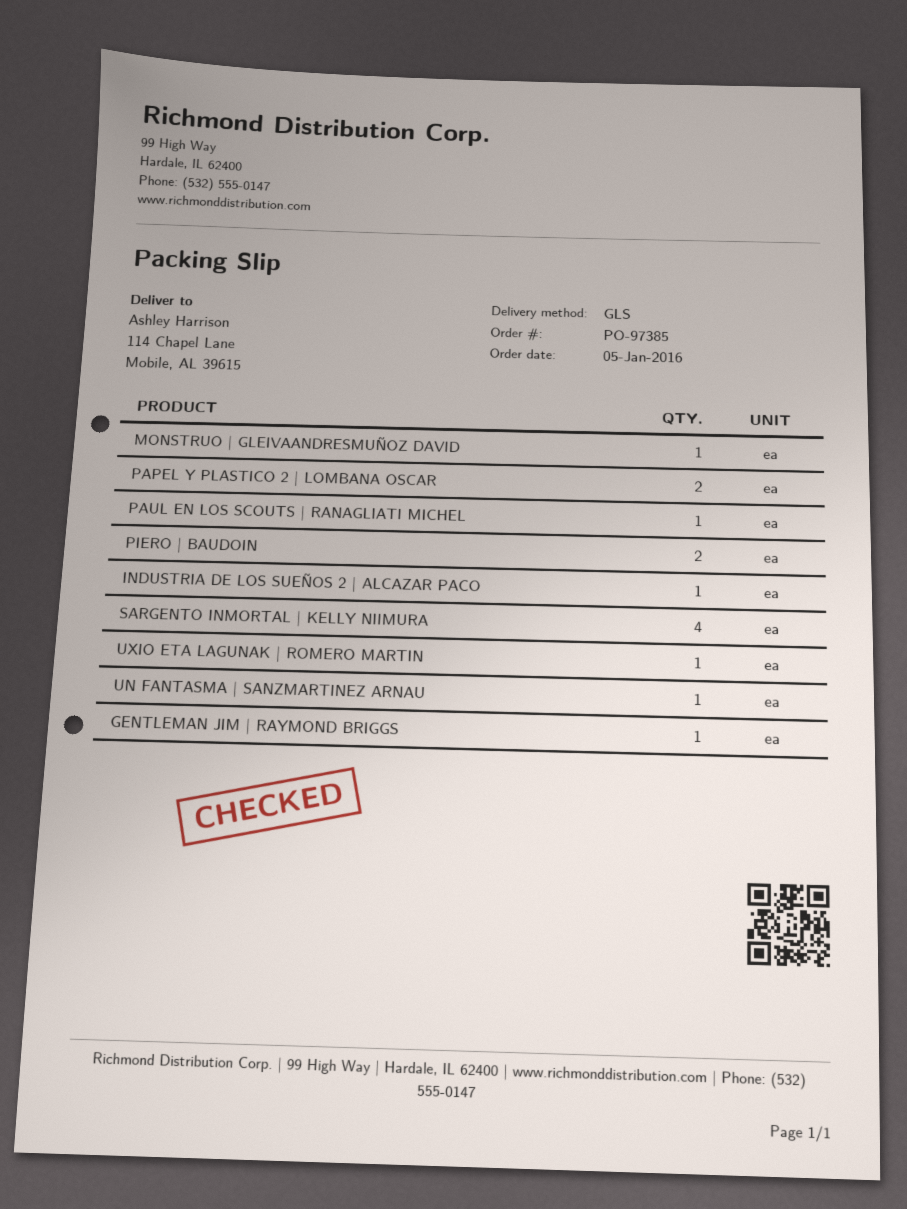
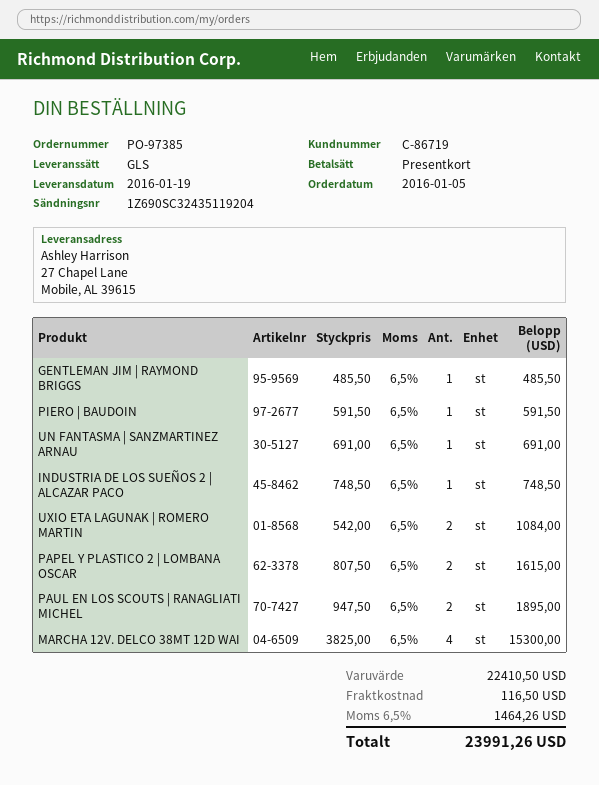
ship to: 114 Chapel Lane, Mobile, AL 39615 -> 27 Chapel Lane, Mobile, AL 39615
MONSTRUO | GLEIVAANDRESMUÑOZ DAVID: 1 -> none
PAUL EN LOS SCOUTS | RANAGLIATI MICHEL: 1 -> 2
PIERO | BAUDOIN: 2 -> 1
SARGENTO INMORTAL | KELLY NIIMURA: 4 -> none
UXIO ETA LAGUNAK | ROMERO MARTIN: 1 -> 2
MARCHA 12V. DELCO 38MT 12D WAI: none -> 4

